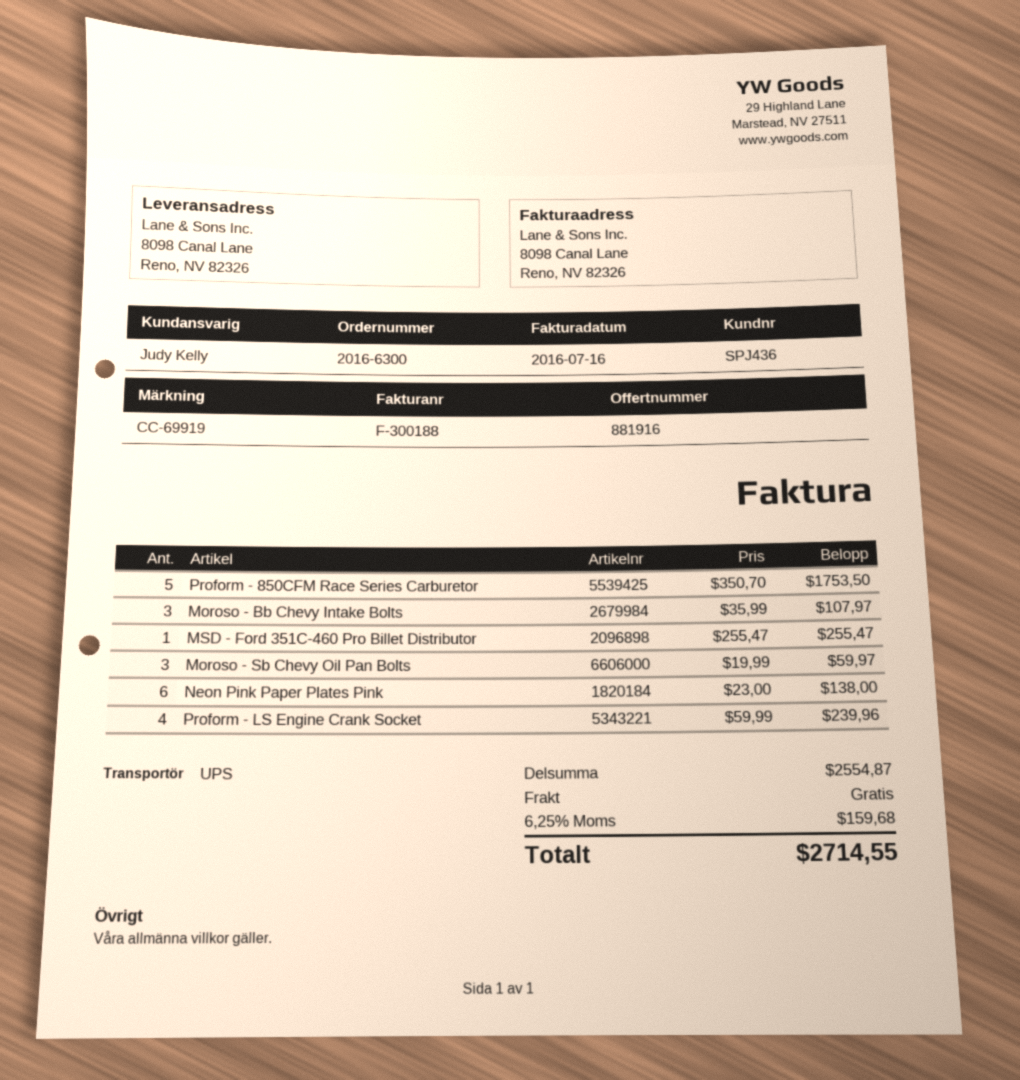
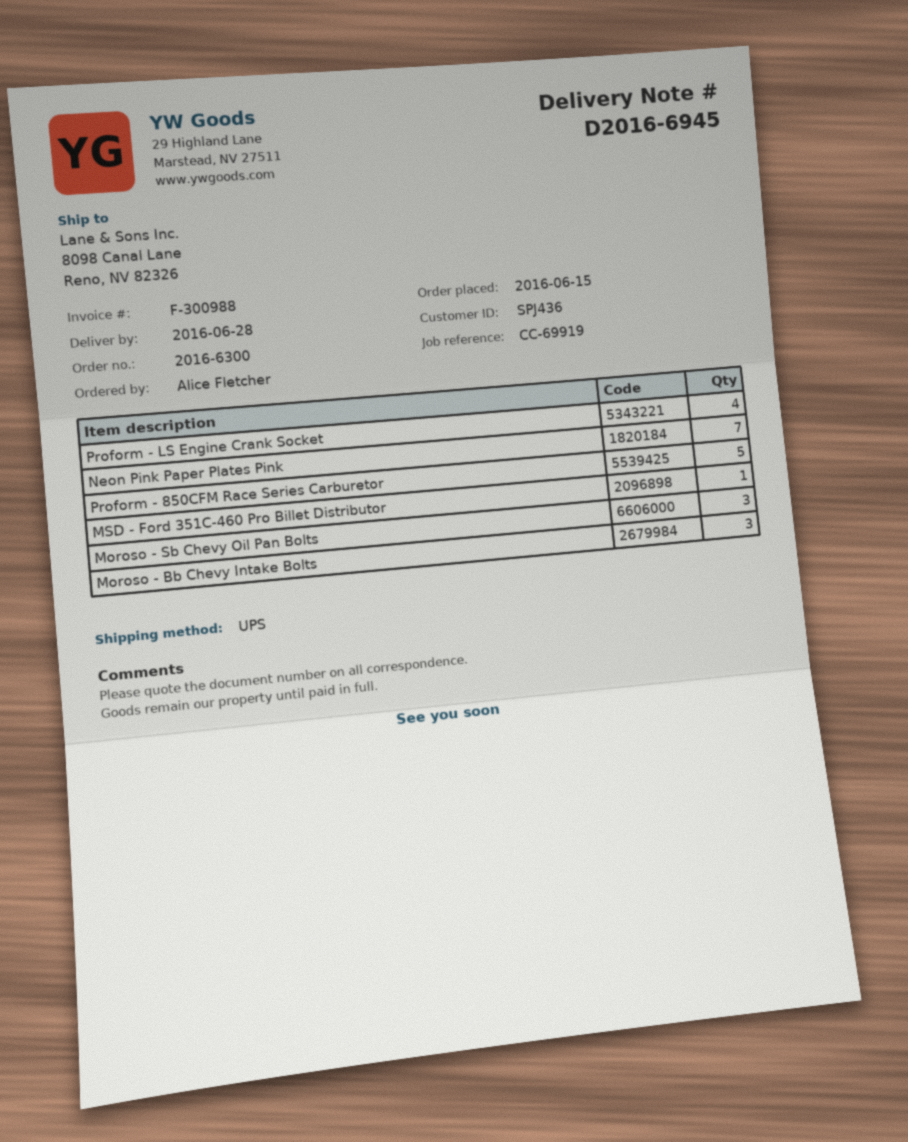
invoice number: F-300188 -> F-300988
Neon Pink Paper Plates Pink: 6 -> 7

